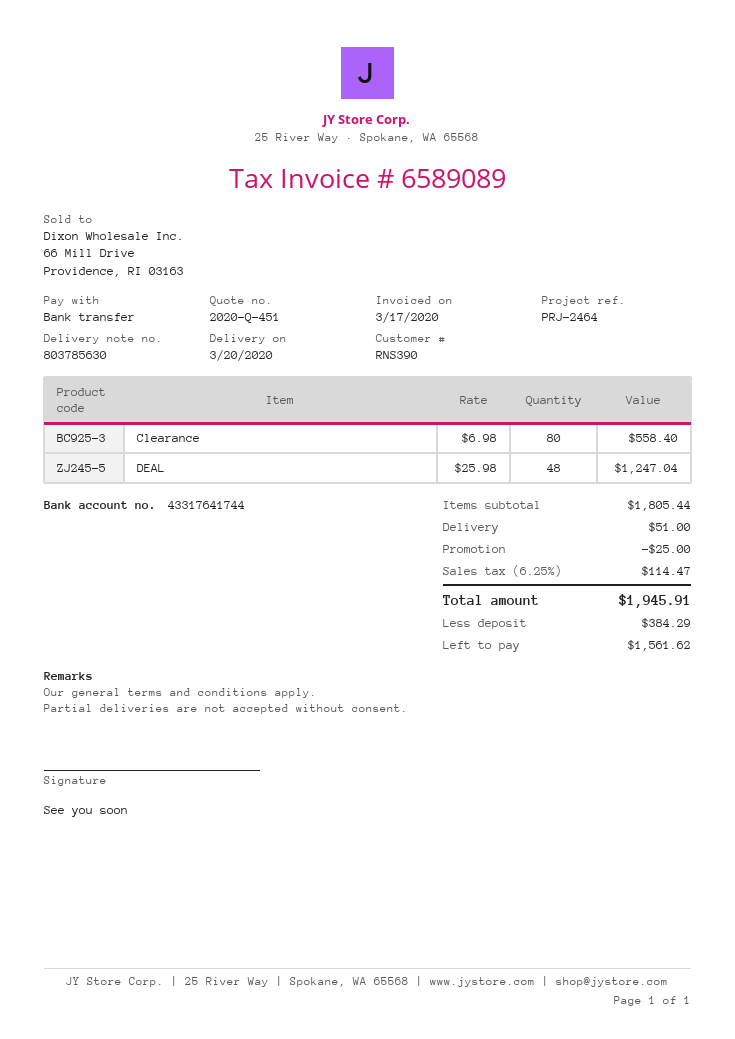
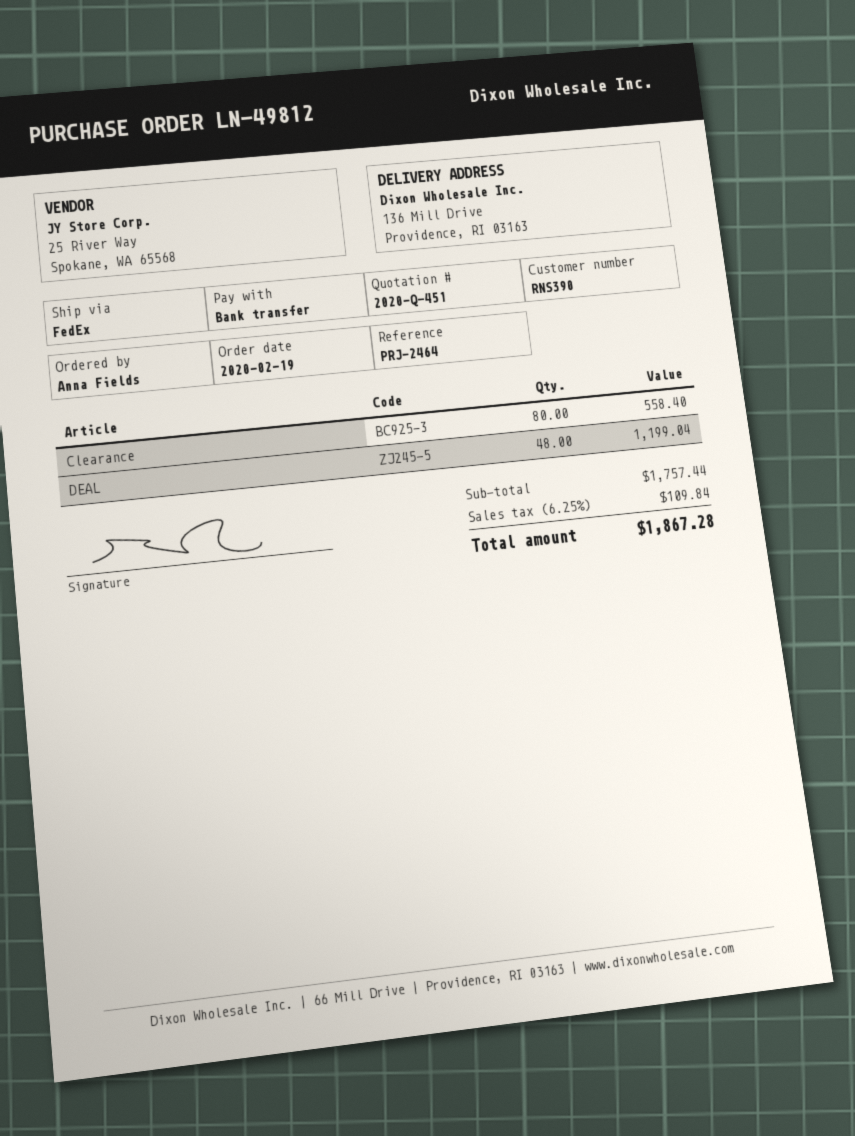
DEAL: 48 for 1247.04 -> 48 for 1199.04
subtotal: 1805.44 -> 1757.44
discount: 25.00 -> none
shipping: 51.00 -> none
tax: 6.25% = 114.47 -> 6.25% = 109.84
total: 1945.91 -> 1867.28

